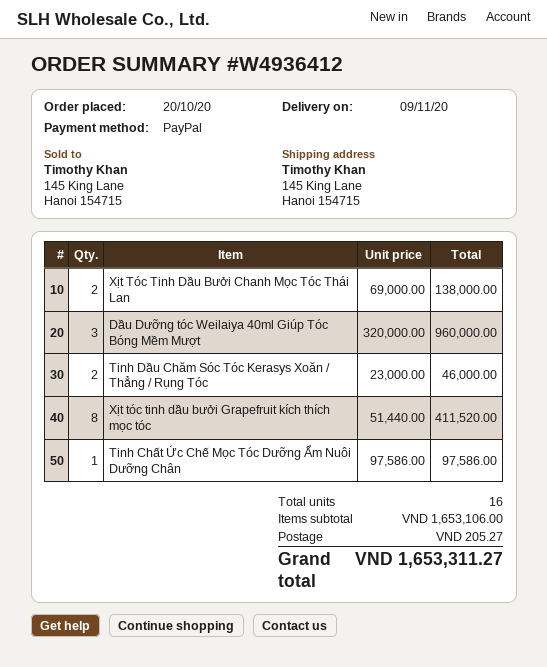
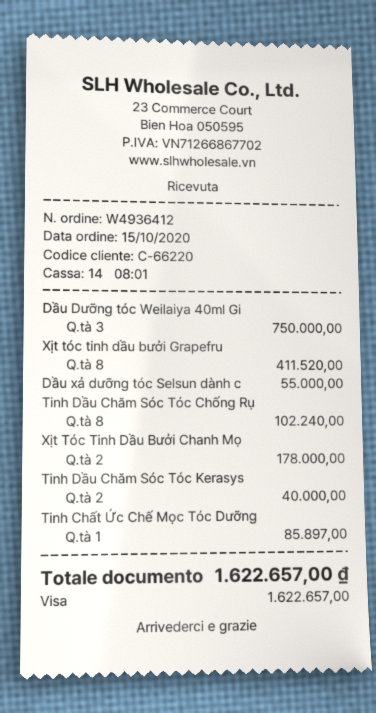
order date: 2020-10-20 -> 2020-10-15
payment method: PayPal -> Visa
Xịt Tóc Tinh Dầu Bưởi Chanh Mọc Tóc Thái Lan: 2 for 138000.00 -> 2 for 178000.00
Dầu Dưỡng tóc Weilaiya 40ml Giúp Tóc Bóng Mềm Mượt: 3 for 960000.00 -> 3 for 750000.00
Tinh Dầu Chăm Sóc Tóc Kerasys Xoăn / Thẳng / Rụng Tóc: 2 for 46000.00 -> 2 for 40000.00
Tinh Chất Ức Chế Mọc Tóc Dưỡng Ẩm Nuôi Dưỡng Chân: 1 for 97586.00 -> 1 for 85897.00
Dầu xả dưỡng tóc Selsun dành c: none -> 1 for 55000.00
Tinh Dầu Chăm Sóc Tóc Chống Rụ: none -> 8 for 102240.00
shipping: 205.27 -> none
total: 1653311.27 -> 1622657.00

